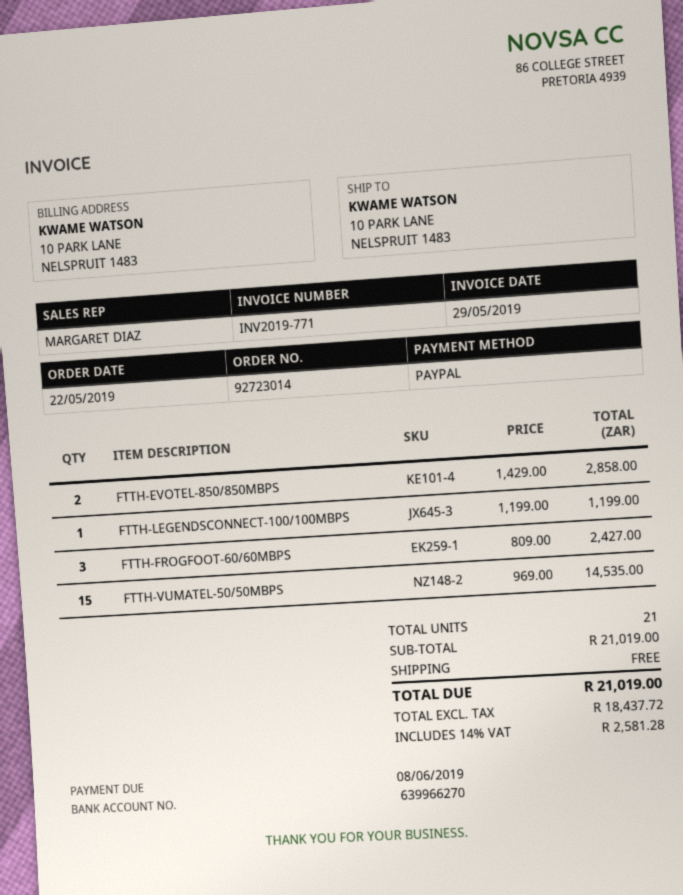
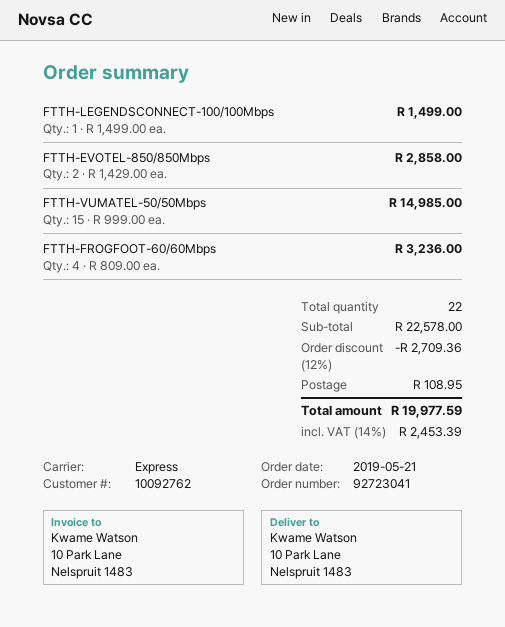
order number: 92723014 -> 92723041
order date: 2019-05-22 -> 2019-05-21
FTTH-LEGENDSCONNECT-100/100MBPS: 1 x 1199.00 = 1199.00 -> 1 x 1499.00 = 1499.00
FTTH-FROGFOOT-60/60MBPS: 3 x 809.00 = 2427.00 -> 4 x 809.00 = 3236.00
FTTH-VUMATEL-50/50MBPS: 15 x 969.00 = 14535.00 -> 15 x 999.00 = 14985.00
total quantity: 21 -> 22
subtotal: 21019.00 -> 22578.00
discount: none -> 12% = 2709.36
shipping: 0.00 -> 108.95
tax: 14% = 2581.28 -> 14% = 2453.39
total: 21019.00 -> 19977.59

